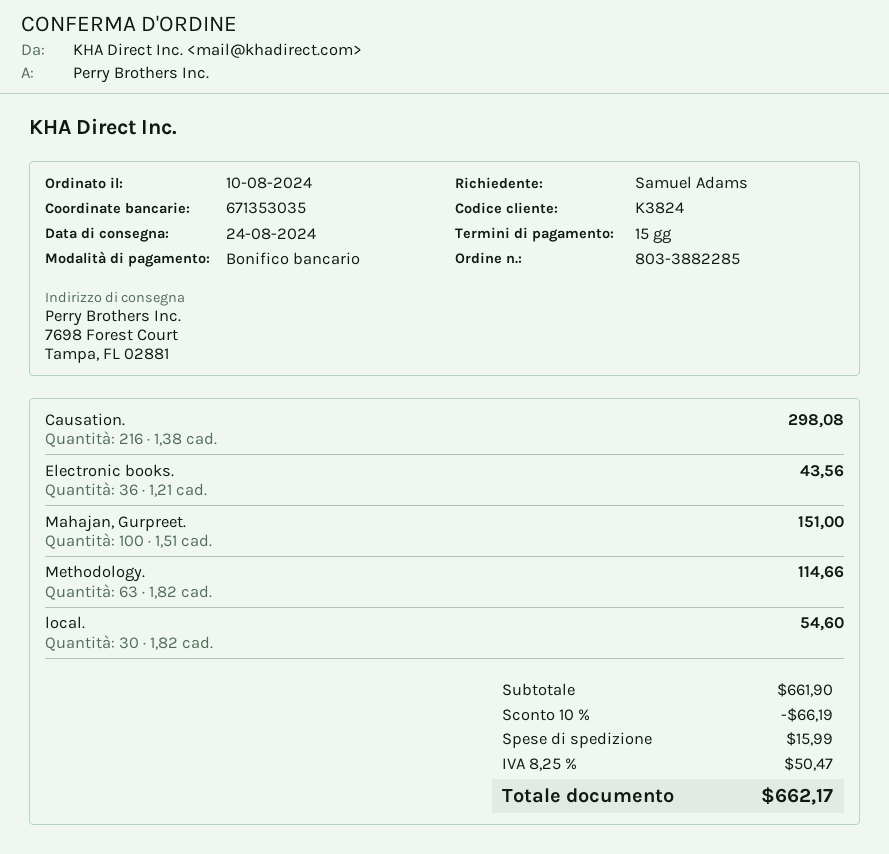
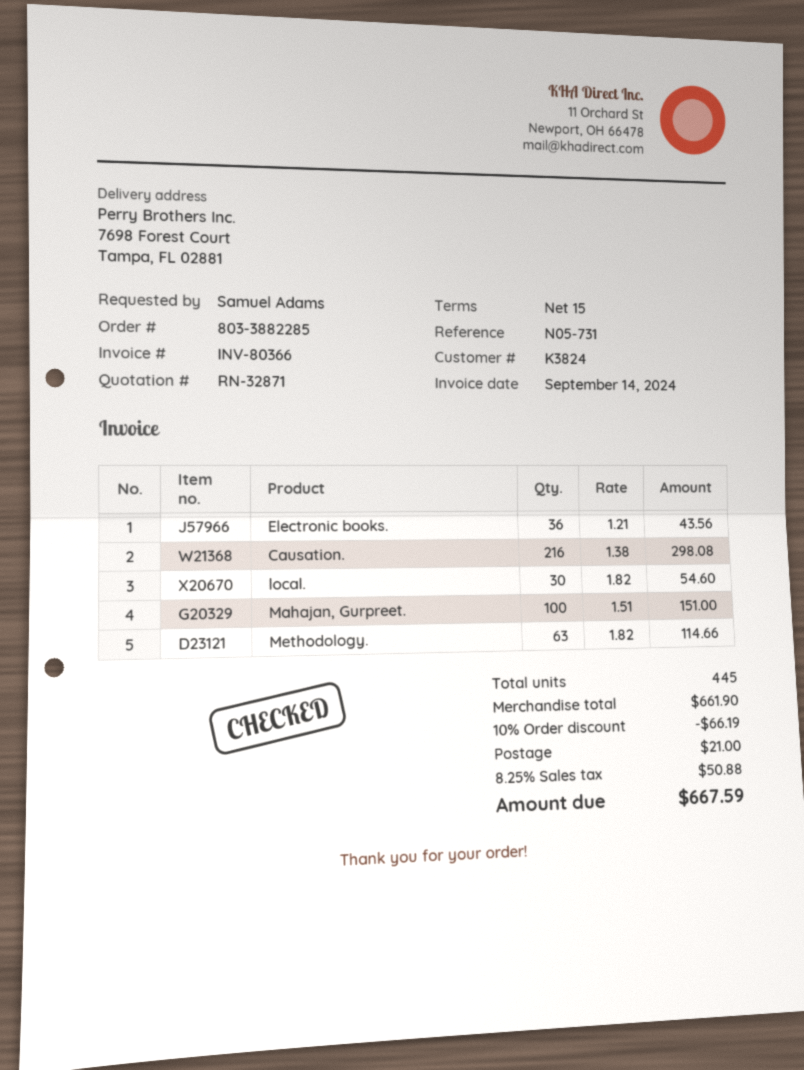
shipping: 15.99 -> 21.00
tax: 8.25% = 50.47 -> 8.25% = 50.88
total: 662.17 -> 667.59

